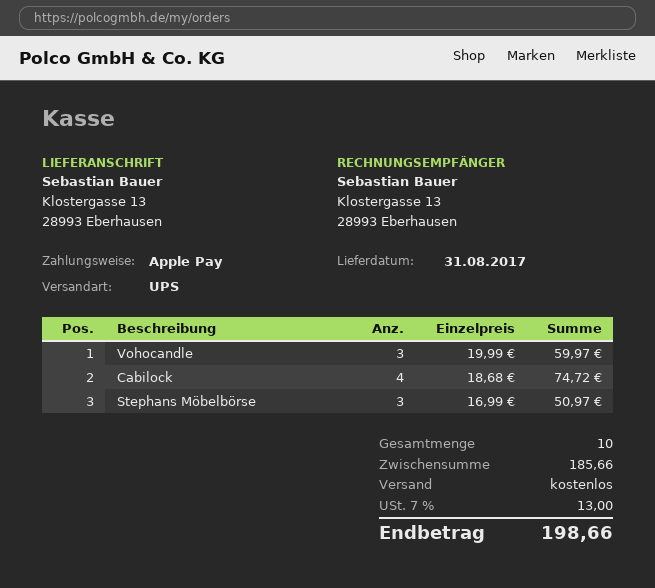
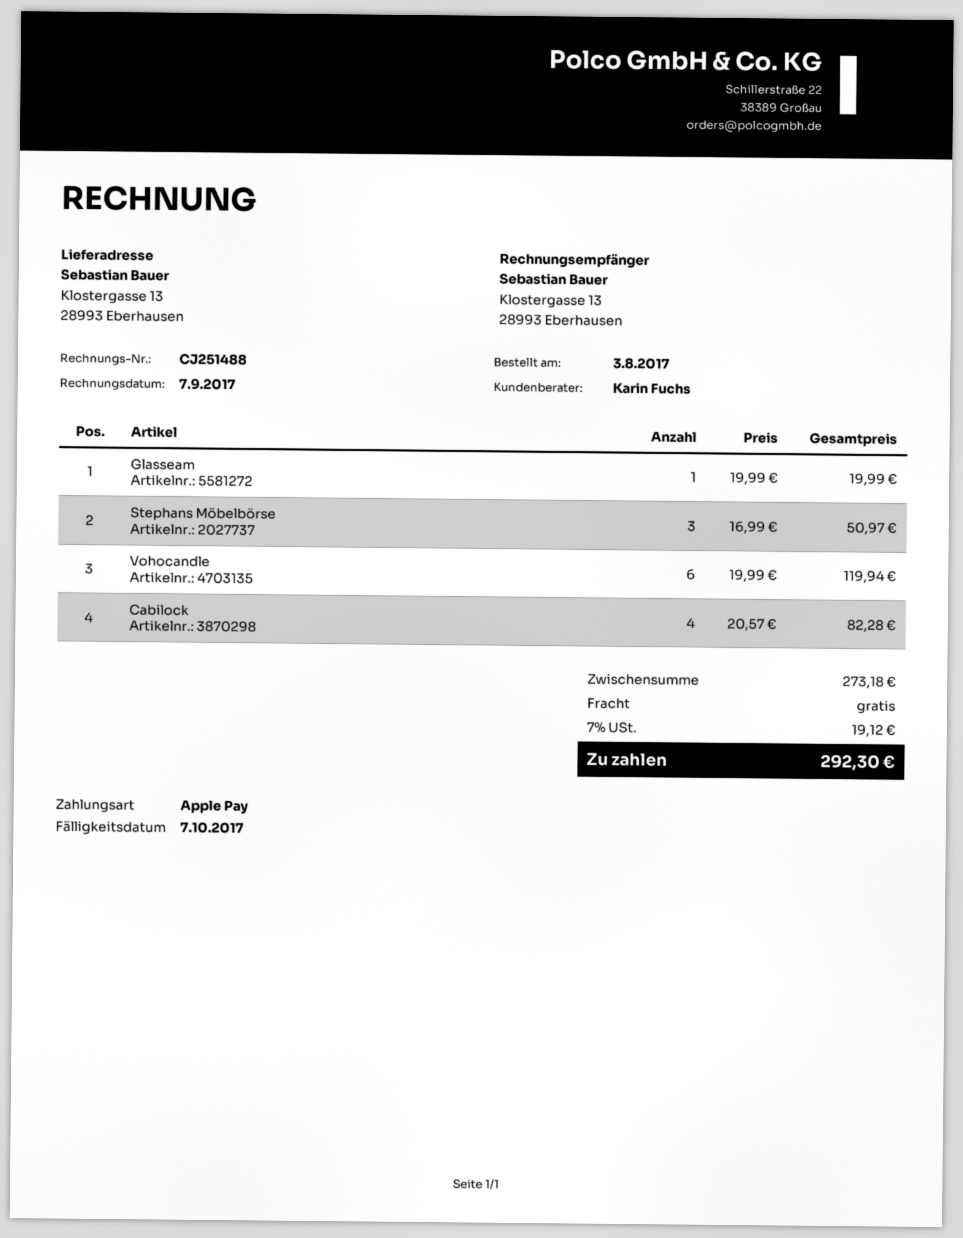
Vohocandle: 3 x 19.99 = 59.97 -> 6 x 19.99 = 119.94
Cabilock: 4 x 18.68 = 74.72 -> 4 x 20.57 = 82.28
Glasseam: none -> 1 x 19.99 = 19.99
subtotal: 185.66 -> 273.18
tax: 7% = 13.00 -> 7% = 19.12
total: 198.66 -> 292.30

